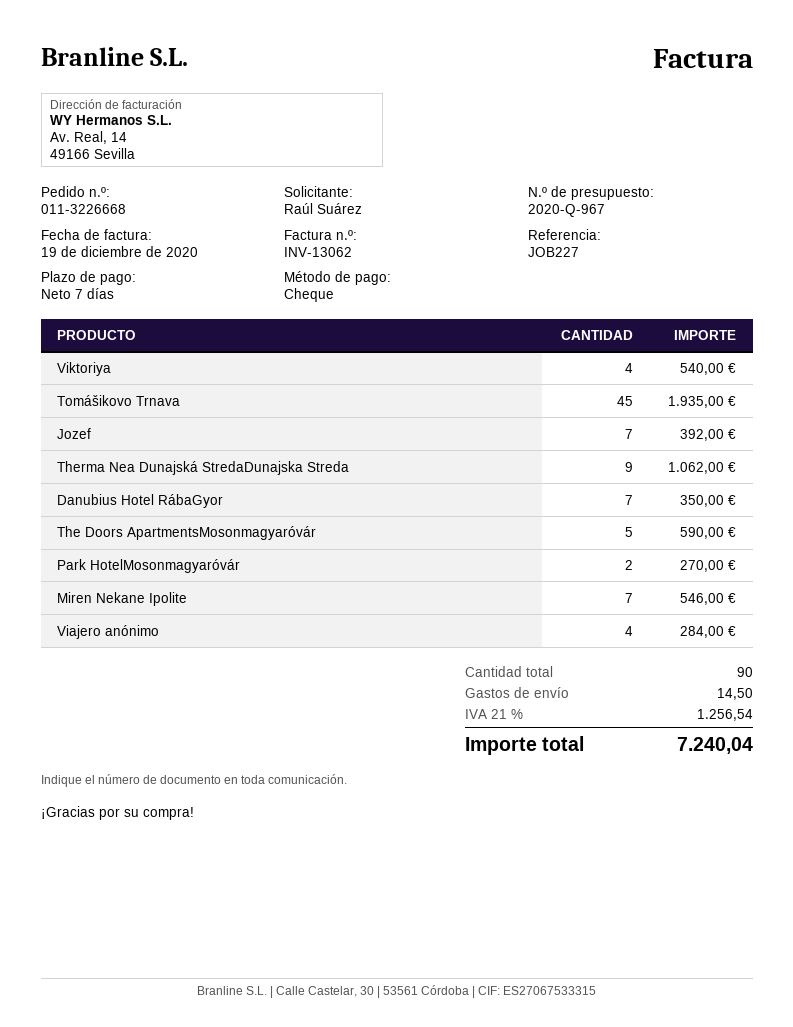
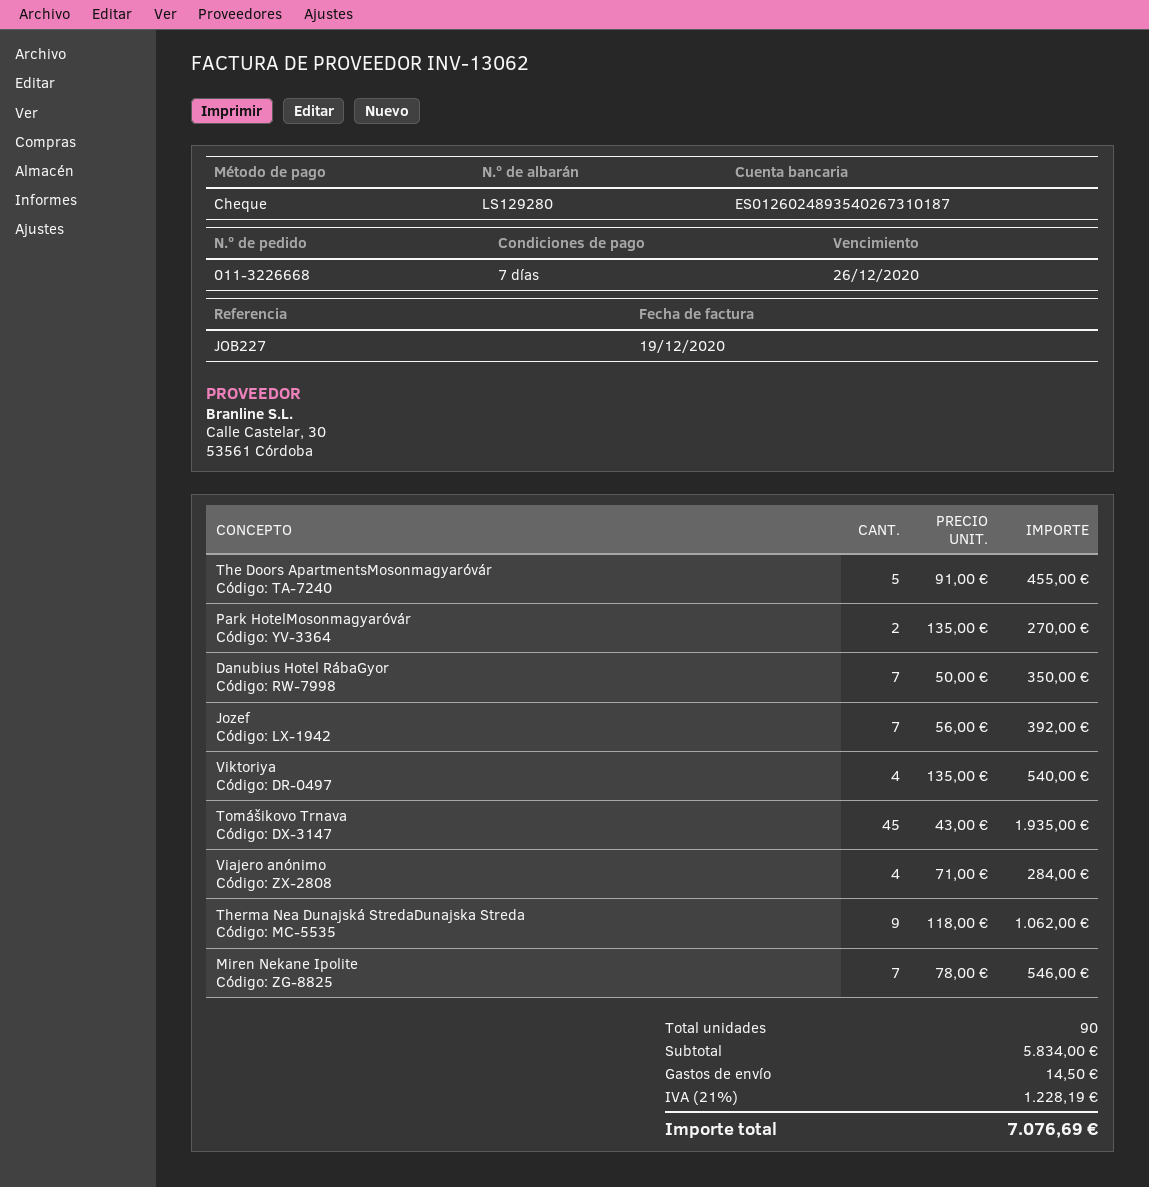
The Doors ApartmentsMosonmagyaróvár: 5 for 590.00 -> 5 for 455.00
tax: 21% = 1256.54 -> 21% = 1228.19
total: 7240.04 -> 7076.69

